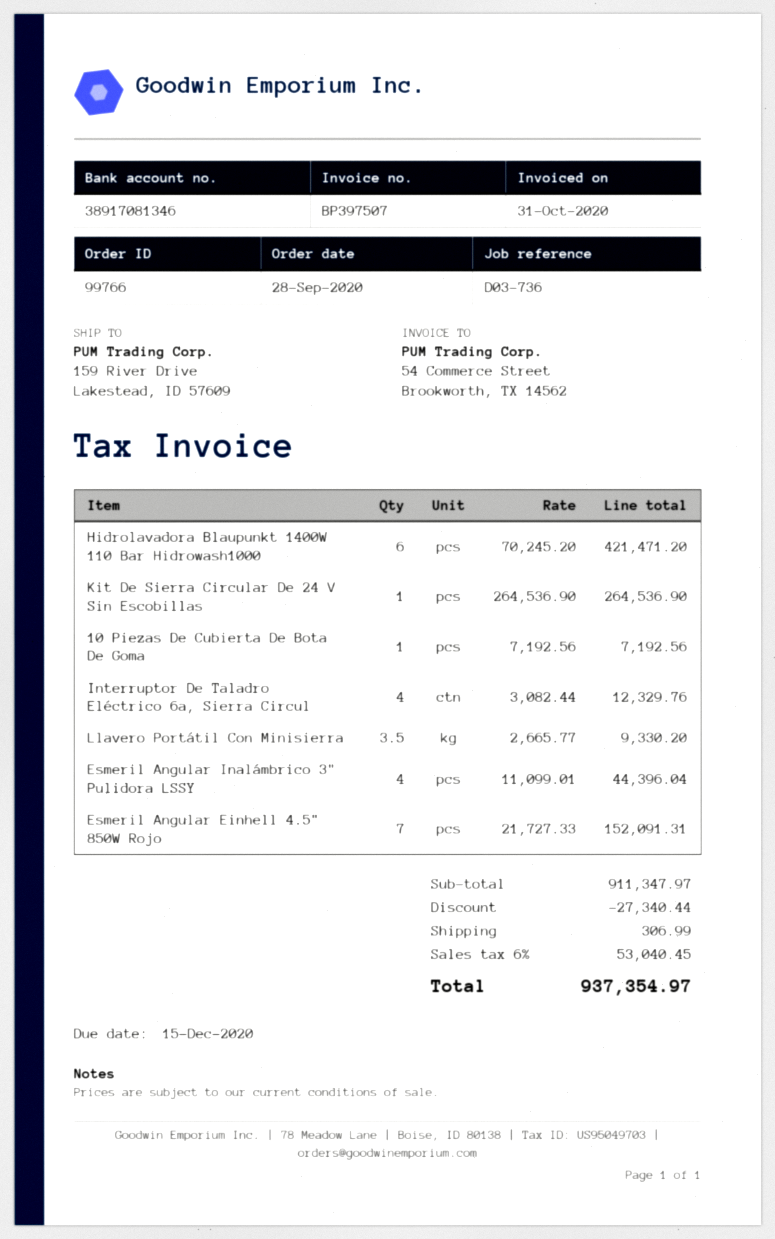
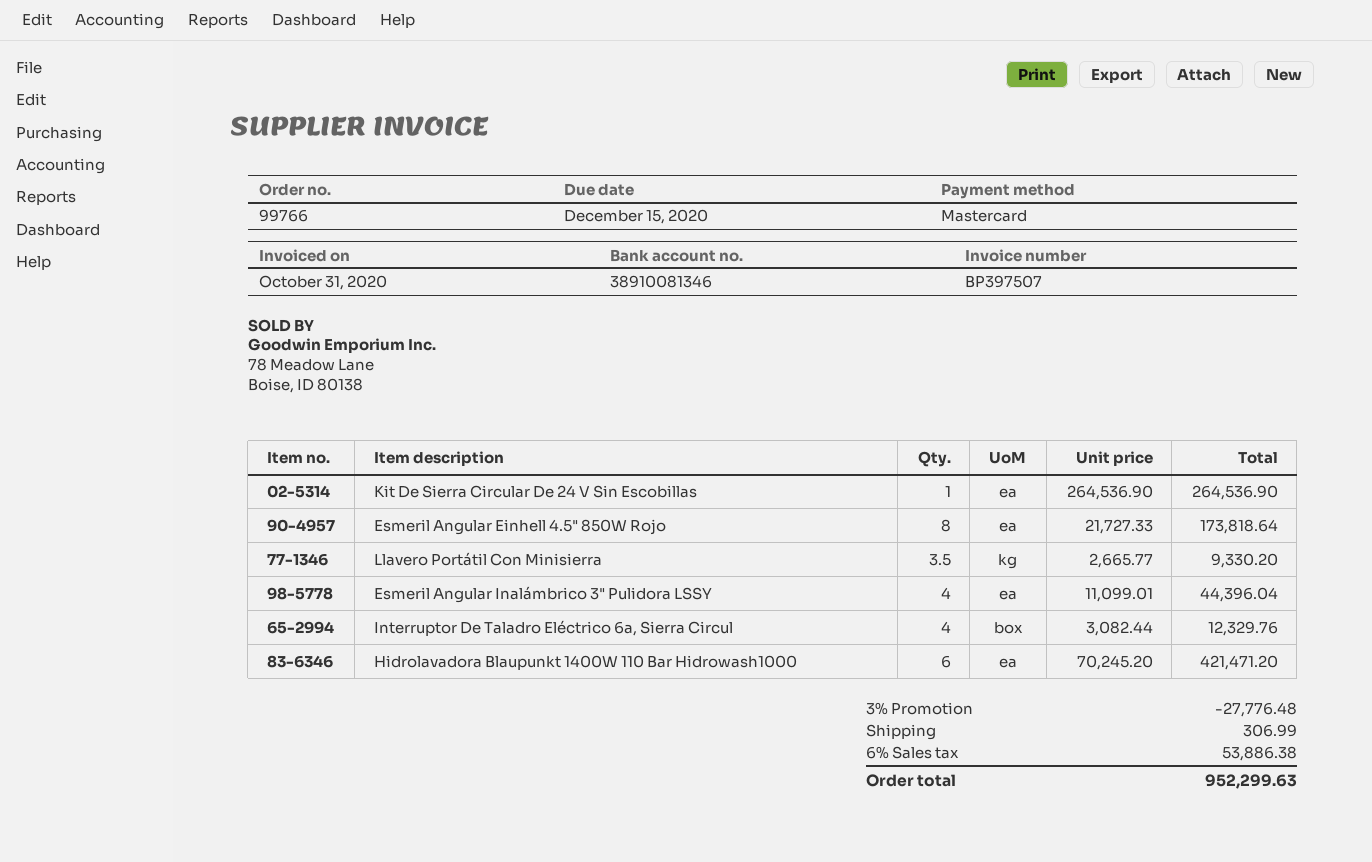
bank account: 38917081346 -> 38910081346
10 Piezas De Cubierta De Bota De Goma: 1 x 7192.56 = 7192.56 -> none
Esmeril Angular Einhell 4.5" 850W Rojo: 7 x 21727.33 = 152091.31 -> 8 x 21727.33 = 173818.64
discount: 27340.44 -> 27776.48
tax: 6% = 53040.45 -> 6% = 53886.38
total: 937354.97 -> 952299.63

